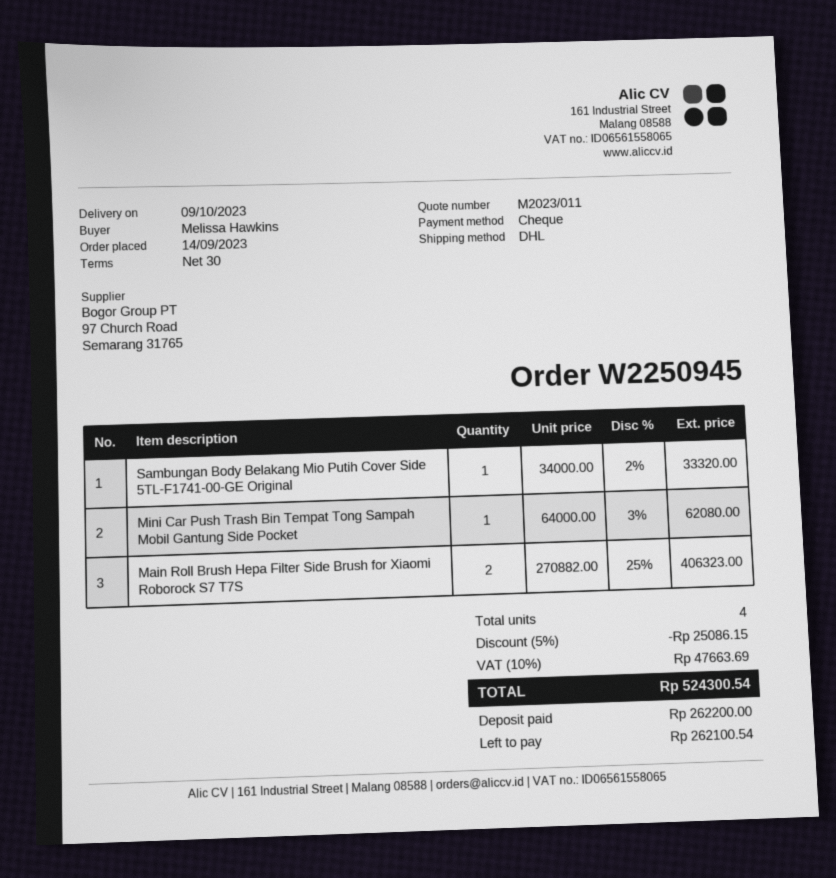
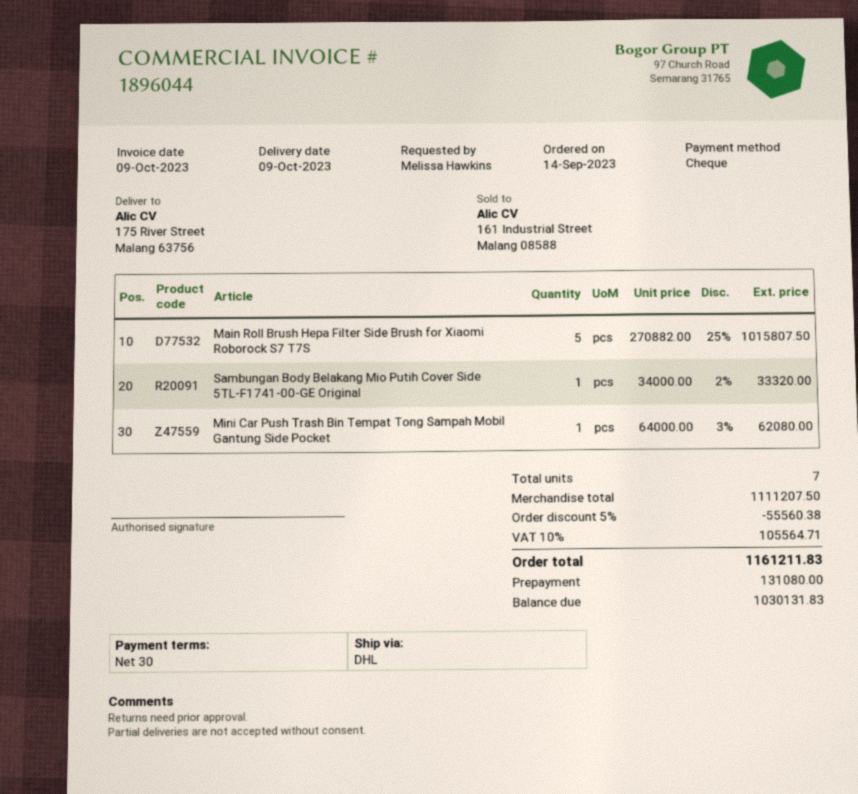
Main Roll Brush Hepa Filter Side Brush for Xiaomi Roborock S7 T7S: 2 x 270882.00 - 25% = 406323.00 -> 5 x 270882.00 - 25% = 1015807.50
total quantity: 4 -> 7
discount: 5% = 25086.15 -> 5% = 55560.38
tax: 10% = 47663.69 -> 10% = 105564.71
total: 524300.54 -> 1161211.83
deposit: 262200.00 -> 131080.00
balance: 262100.54 -> 1030131.83

